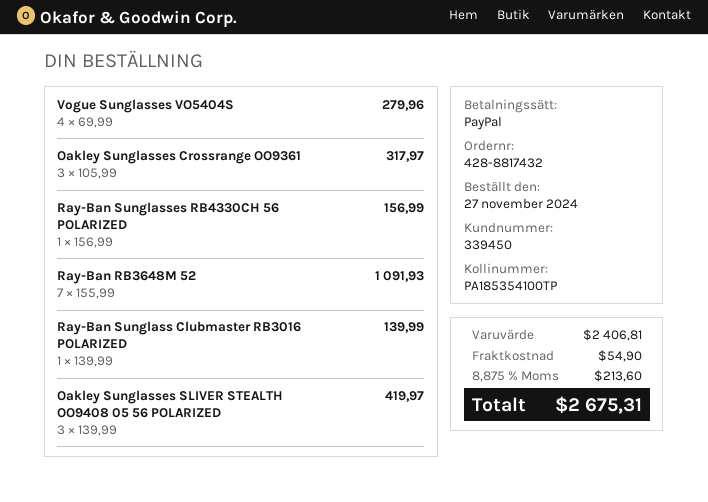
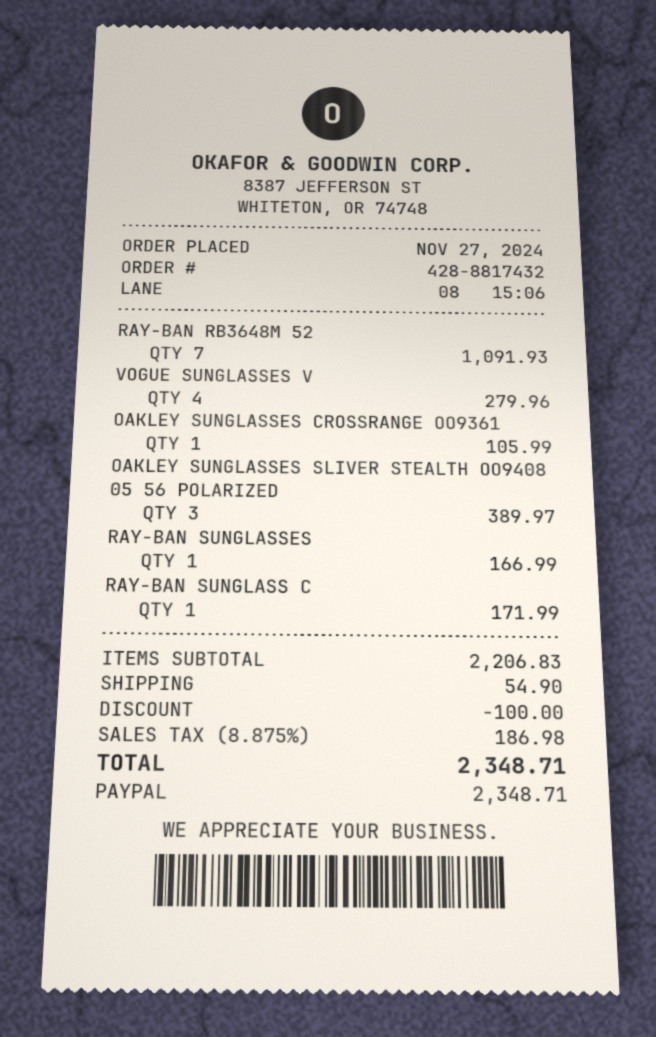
Oakley Sunglasses Crossrange OO9361: 3 for 317.97 -> 1 for 105.99
Ray-Ban Sunglasses RB4330CH 56 POLARIZED: 1 for 156.99 -> 1 for 166.99
Ray-Ban Sunglass Clubmaster RB3016 POLARIZED: 1 for 139.99 -> 1 for 171.99
Oakley Sunglasses SLIVER STEALTH OO9408 05 56 POLARIZED: 3 for 419.97 -> 3 for 389.97
subtotal: 2406.81 -> 2206.83
discount: none -> 100.00
tax: 8.875% = 213.60 -> 8.875% = 186.98
total: 2675.31 -> 2348.71

